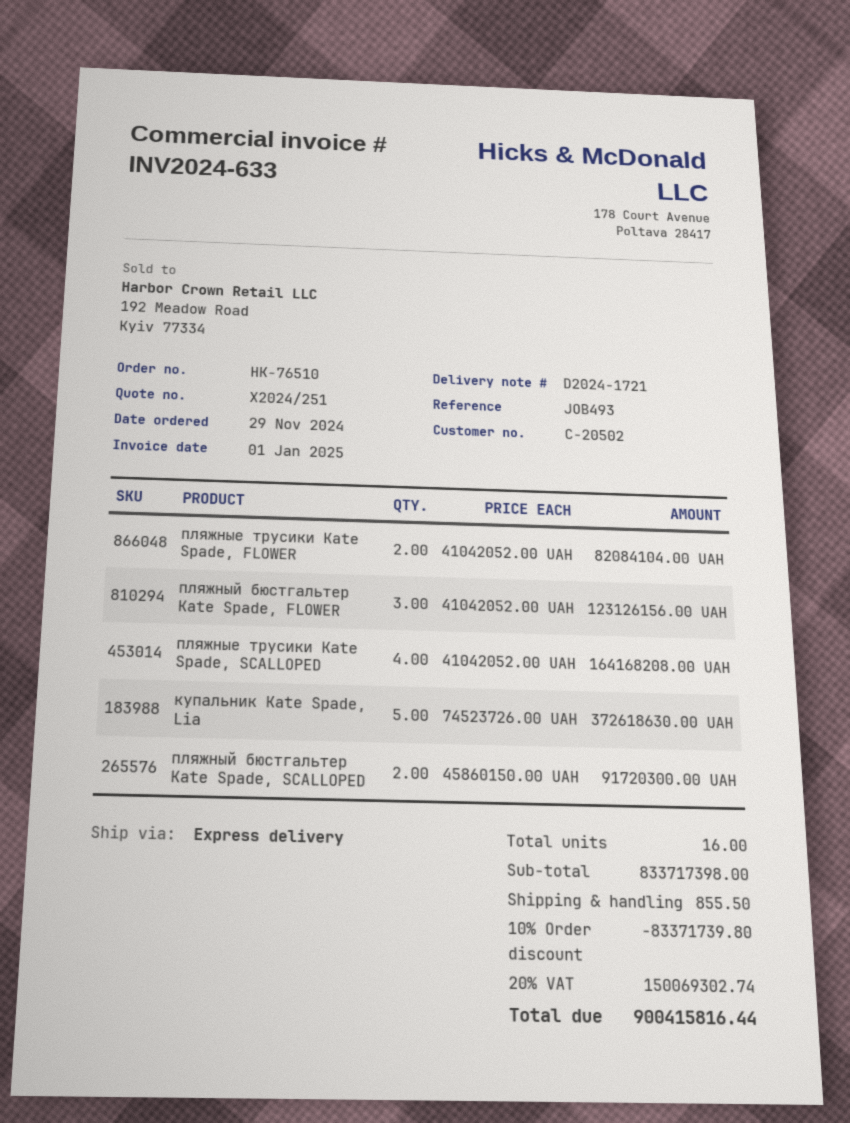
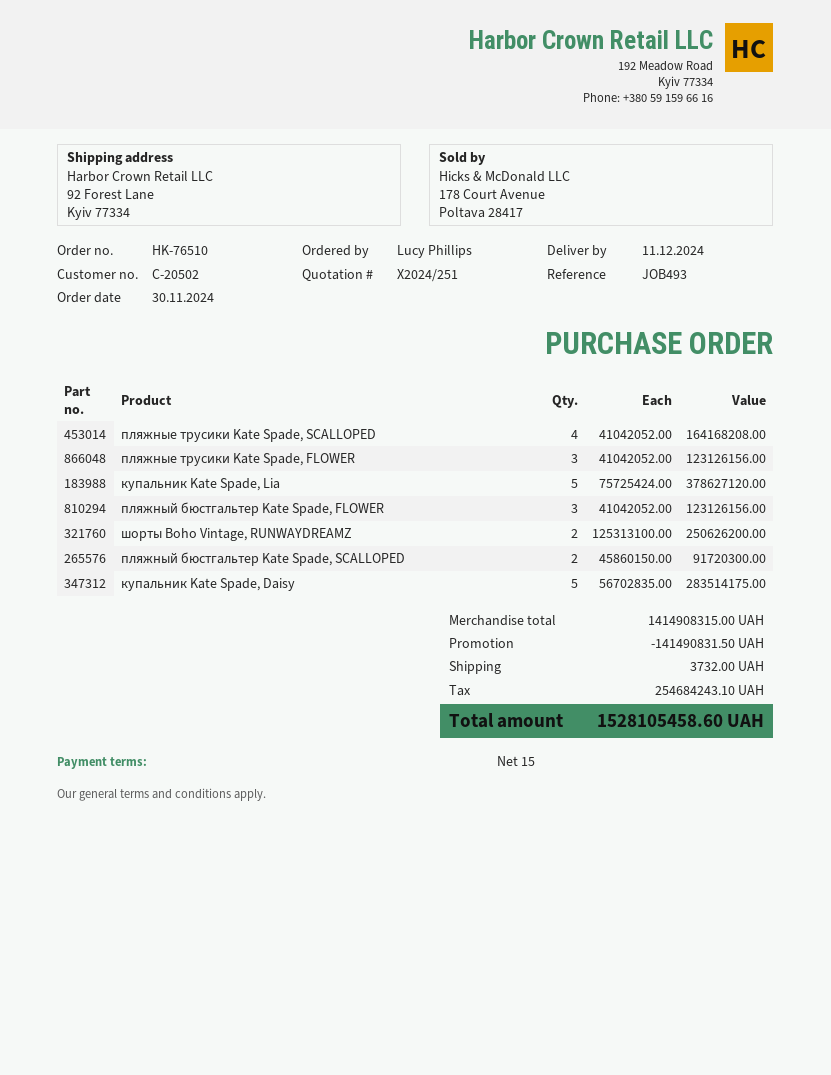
order date: 2024-11-29 -> 2024-11-30
пляжные трусики Kate Spade, FLOWER: 2 x 41042052.00 = 82084104.00 -> 3 x 41042052.00 = 123126156.00
купальник Kate Spade, Lia: 5 x 74523726.00 = 372618630.00 -> 5 x 75725424.00 = 378627120.00
шорты Boho Vintage, RUNWAYDREAMZ: none -> 2 x 125313100.00 = 250626200.00
купальник Kate Spade, Daisy: none -> 5 x 56702835.00 = 283514175.00
subtotal: 833717398.00 -> 1414908315.00
discount: 83371739.80 -> 141490831.50
shipping: 855.50 -> 3732.00
tax: 150069302.74 -> 254684243.10
total: 900415816.44 -> 1528105458.60

